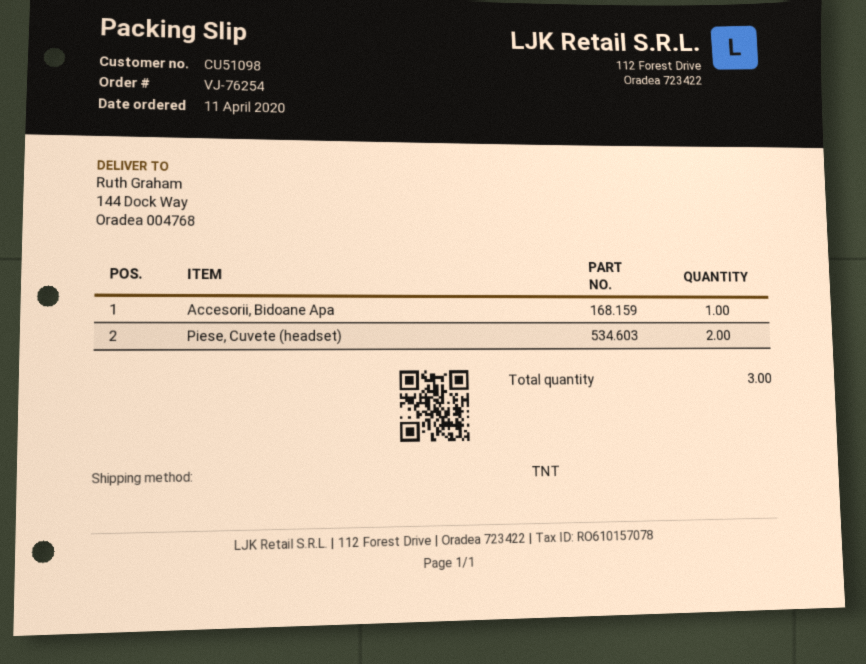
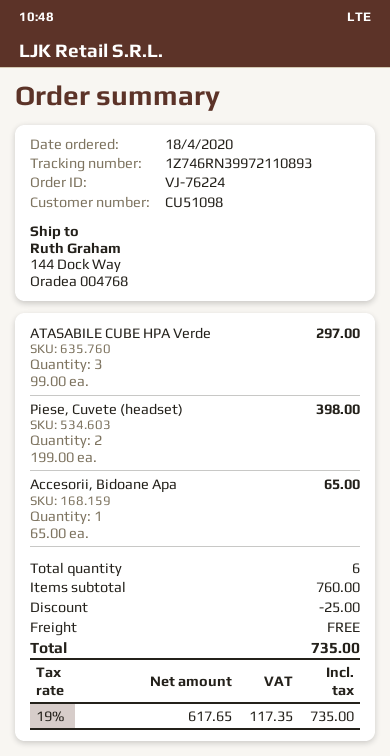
order number: VJ-76254 -> VJ-76224
order date: 2020-04-11 -> 2020-04-18
ATASABILE CUBE HPA Verde: none -> 3
total quantity: 3 -> 6

